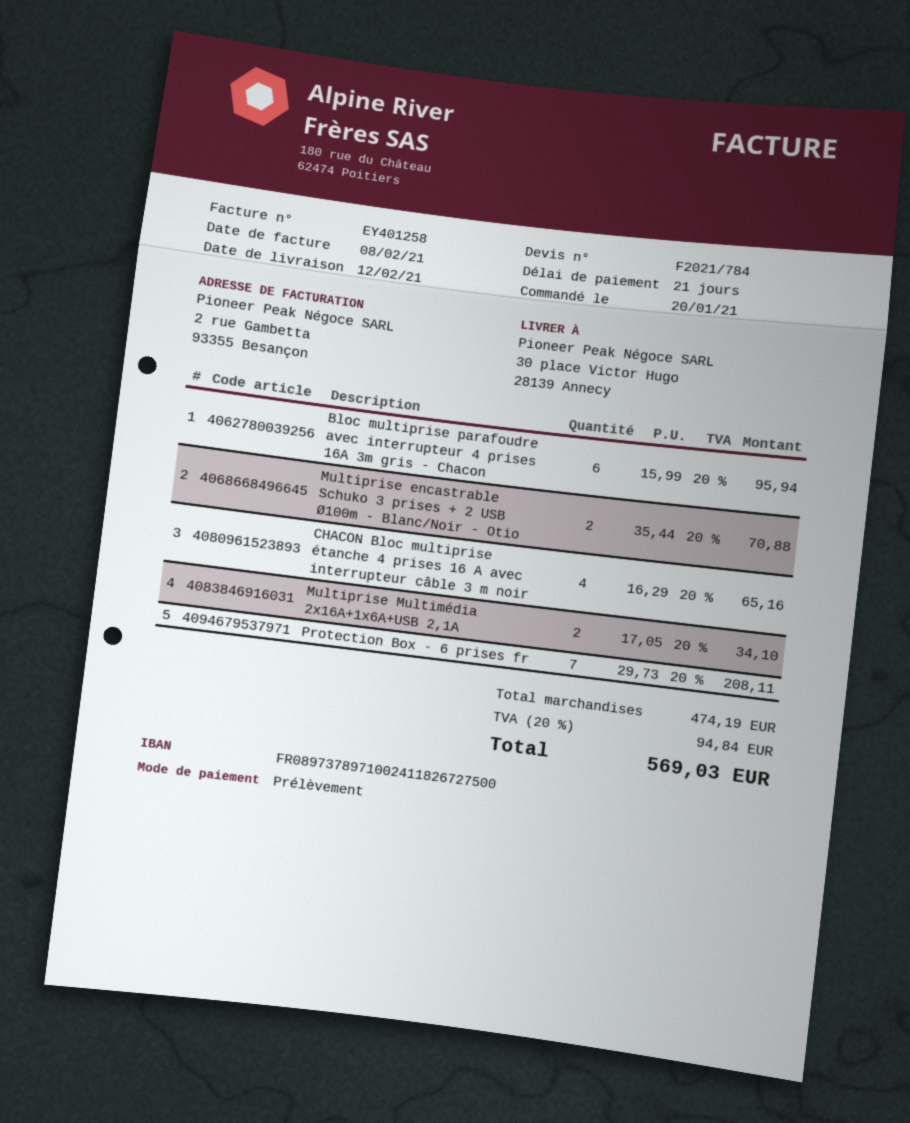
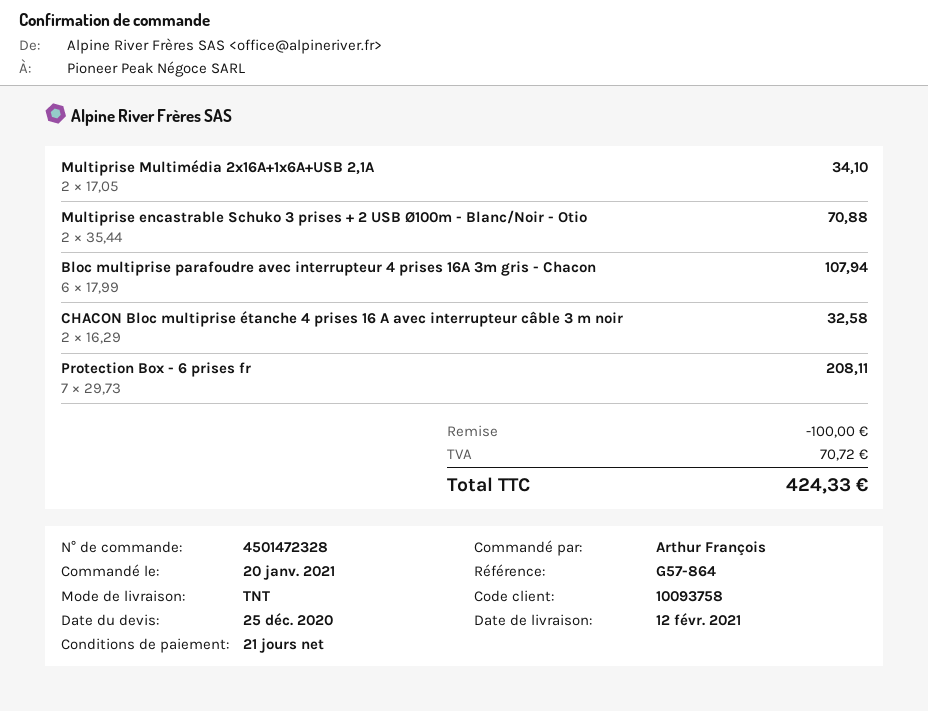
Bloc multiprise parafoudre avec interrupteur 4 prises 16A 3m gris - Chacon: 6 x 15.99 = 95.94 -> 6 x 17.99 = 107.94
CHACON Bloc multiprise étanche 4 prises 16 A avec interrupteur câble 3 m noir: 4 x 16.29 = 65.16 -> 2 x 16.29 = 32.58
discount: none -> 100.00
tax: 94.84 -> 70.72
total: 569.03 -> 424.33

